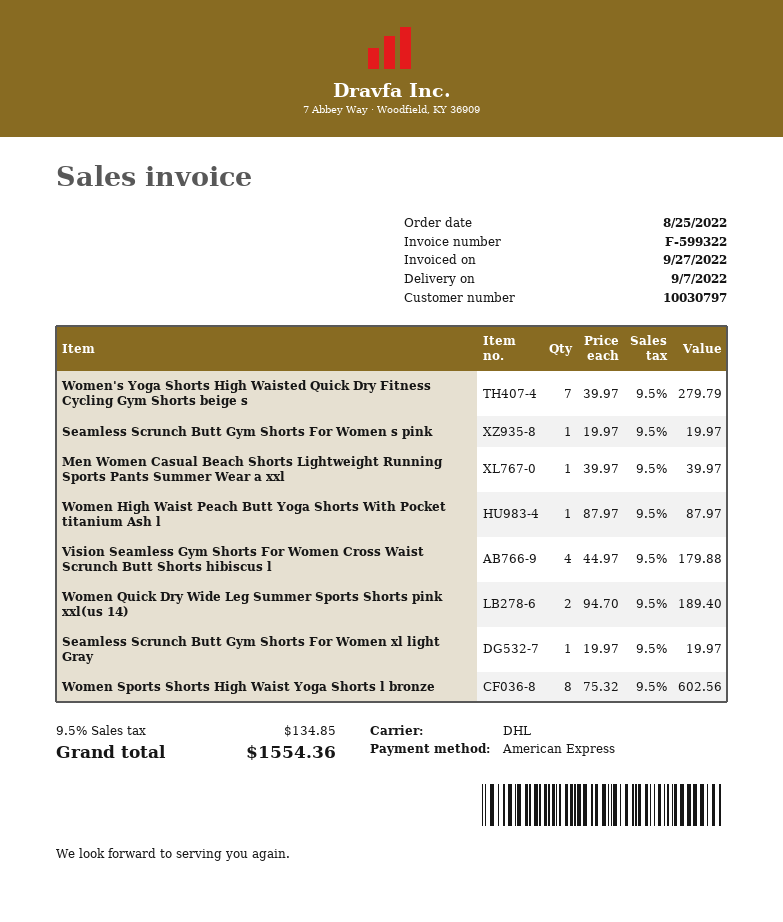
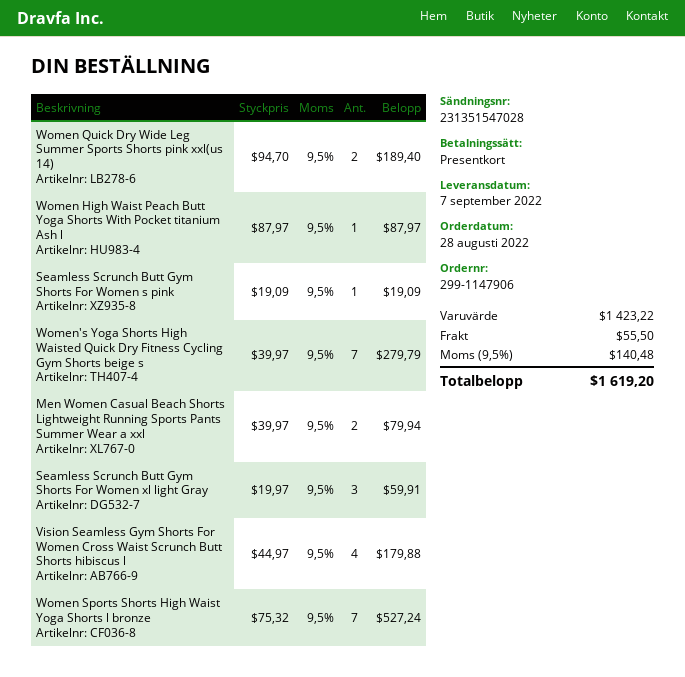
order date: 2022-08-25 -> 2022-08-28
payment method: American Express -> gift card
Seamless Scrunch Butt Gym Shorts For Women s pink: 1 x 19.97 = 19.97 -> 1 x 19.09 = 19.09
Men Women Casual Beach Shorts Lightweight Running Sports Pants Summer Wear a xxl: 1 x 39.97 = 39.97 -> 2 x 39.97 = 79.94
Seamless Scrunch Butt Gym Shorts For Women xl light Gray: 1 x 19.97 = 19.97 -> 3 x 19.97 = 59.91
Women Sports Shorts High Waist Yoga Shorts l bronze: 8 x 75.32 = 602.56 -> 7 x 75.32 = 527.24
shipping: none -> 55.50
tax: 9.5% = 134.85 -> 9.5% = 140.48
total: 1554.36 -> 1619.20

